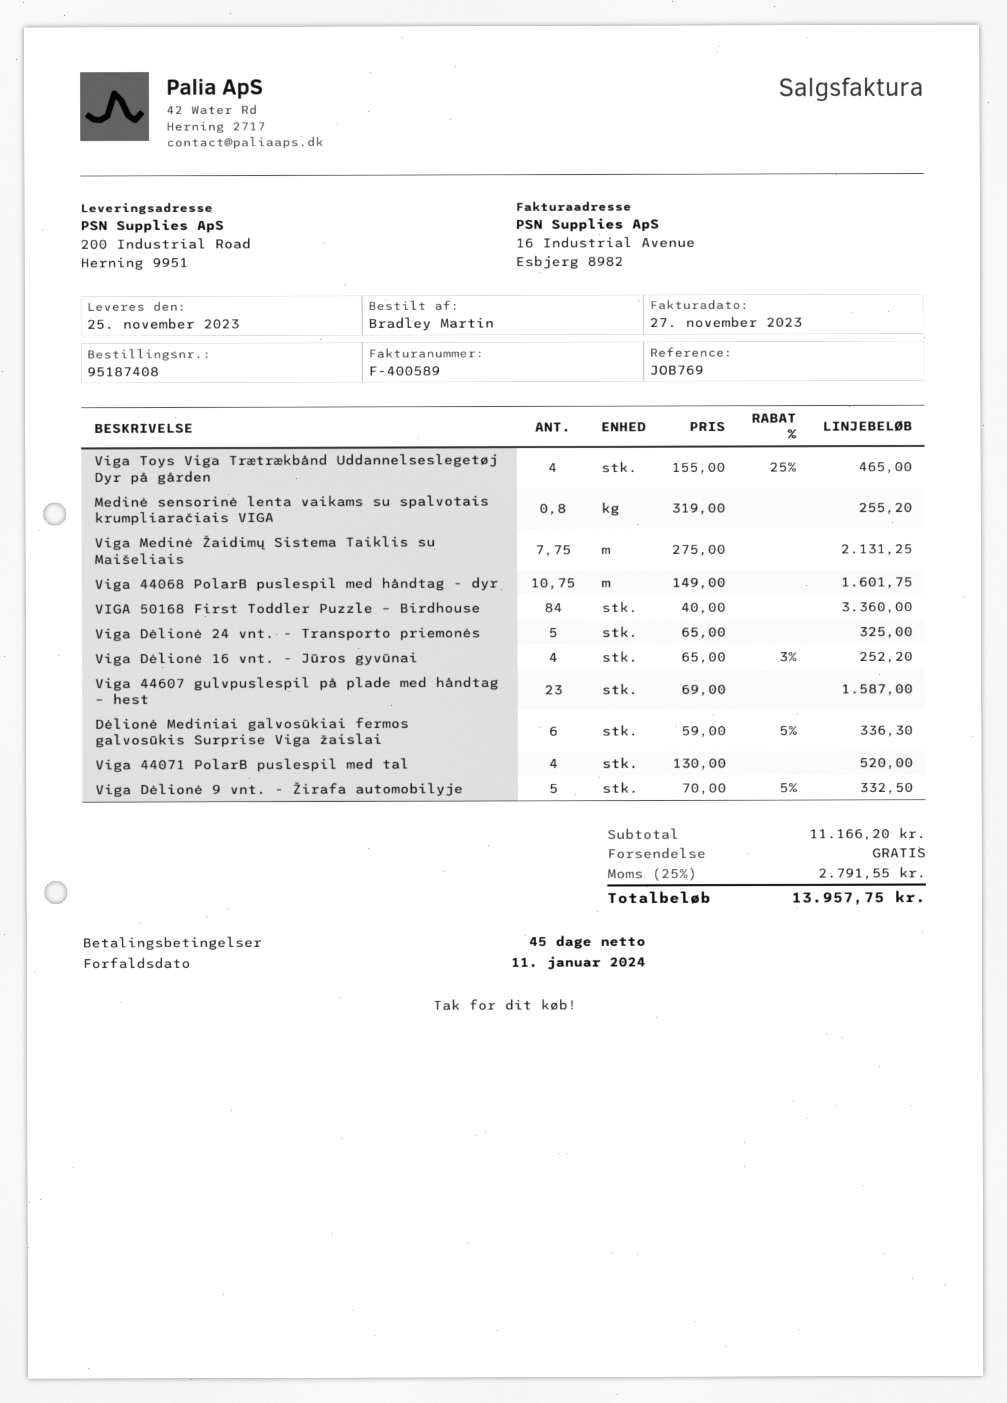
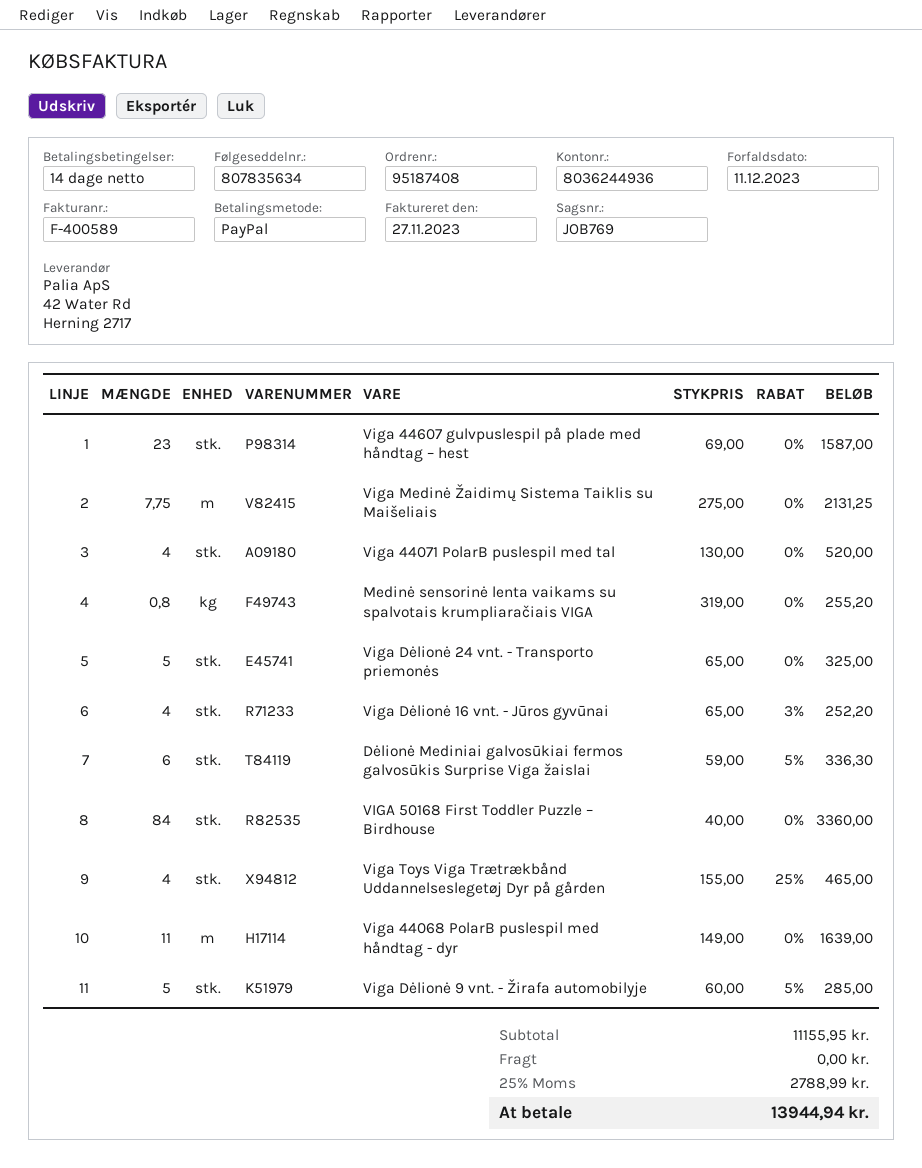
payment terms: 45 days -> 14 days
due date: 2024-01-11 -> 2023-12-11
Viga 44068 PolarB puslespil med håndtag - dyr: 10.75 x 149.00 = 1601.75 -> 11 x 149.00 = 1639.00
Viga Dėlionė 9 vnt. - Žirafa automobilyje: 5 x 70.00 - 5% = 332.50 -> 5 x 60.00 - 5% = 285.00
subtotal: 11166.20 -> 11155.95
tax: 25% = 2791.55 -> 25% = 2788.99
total: 13957.75 -> 13944.94

